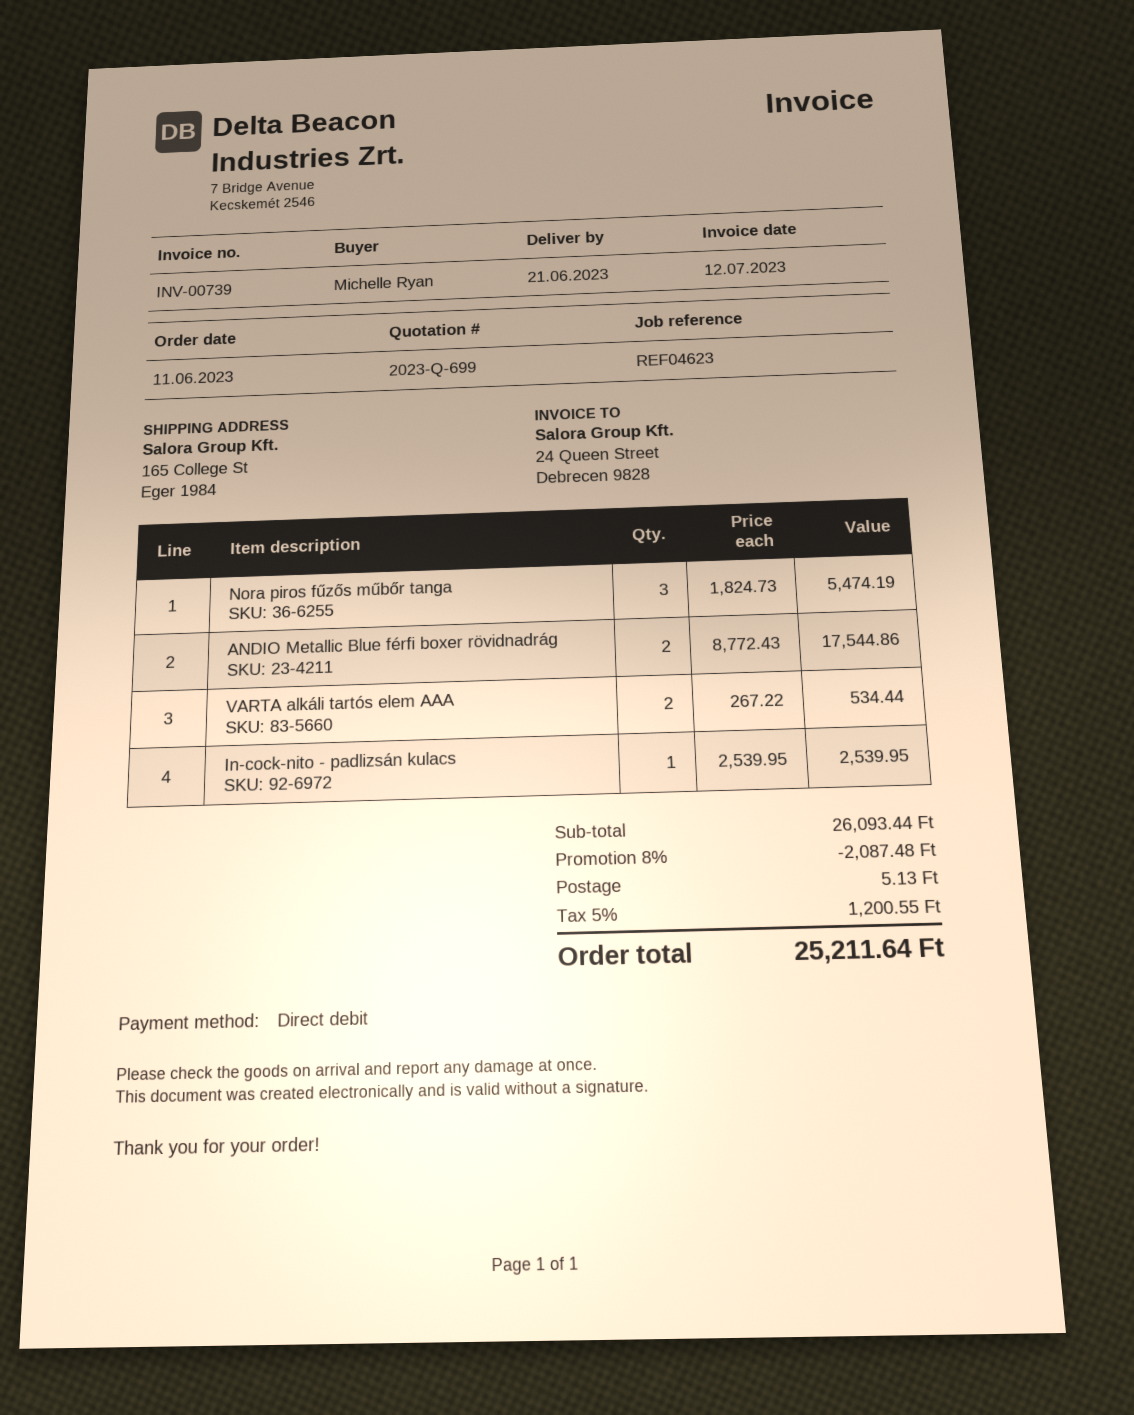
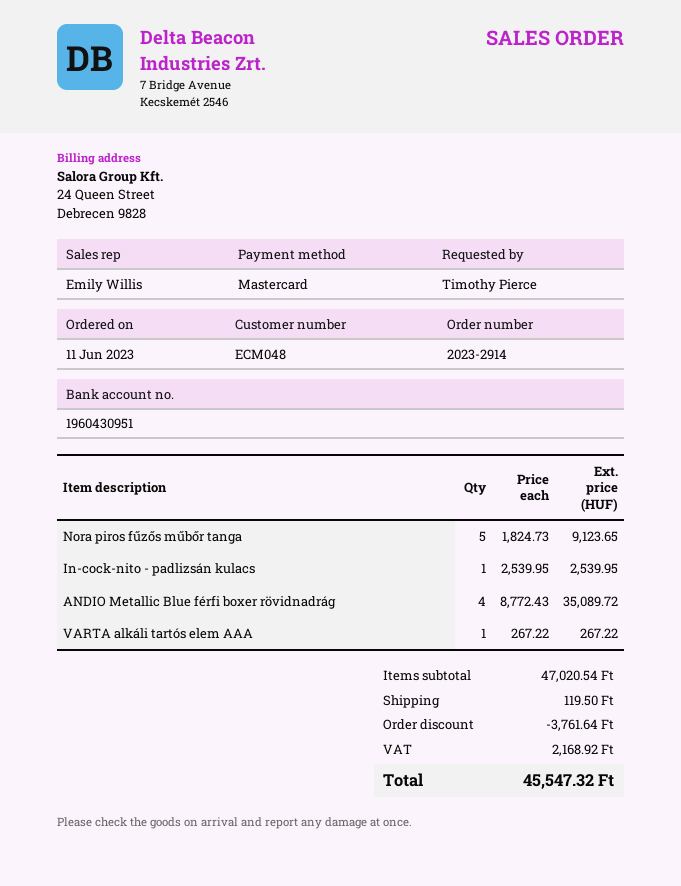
ordered by: Michelle Ryan -> Timothy Pierce
payment method: direct debit -> Mastercard
Nora piros fűzős műbőr tanga: 3 x 1824.73 = 5474.19 -> 5 x 1824.73 = 9123.65
ANDIO Metallic Blue férfi boxer rövidnadrág: 2 x 8772.43 = 17544.86 -> 4 x 8772.43 = 35089.72
VARTA alkáli tartós elem AAA: 2 x 267.22 = 534.44 -> 1 x 267.22 = 267.22
subtotal: 26093.44 -> 47020.54
discount: 2087.48 -> 3761.64
shipping: 5.13 -> 119.50
tax: 1200.55 -> 2168.92
total: 25211.64 -> 45547.32

